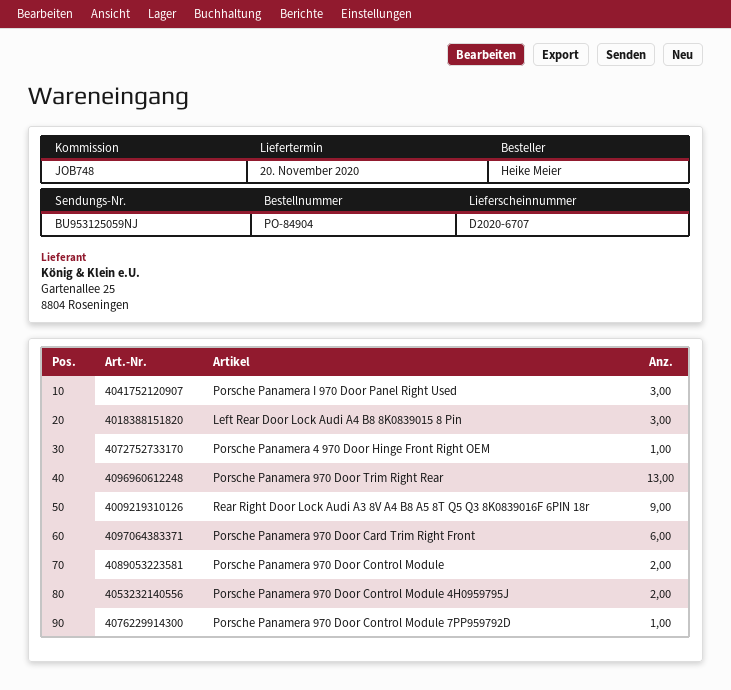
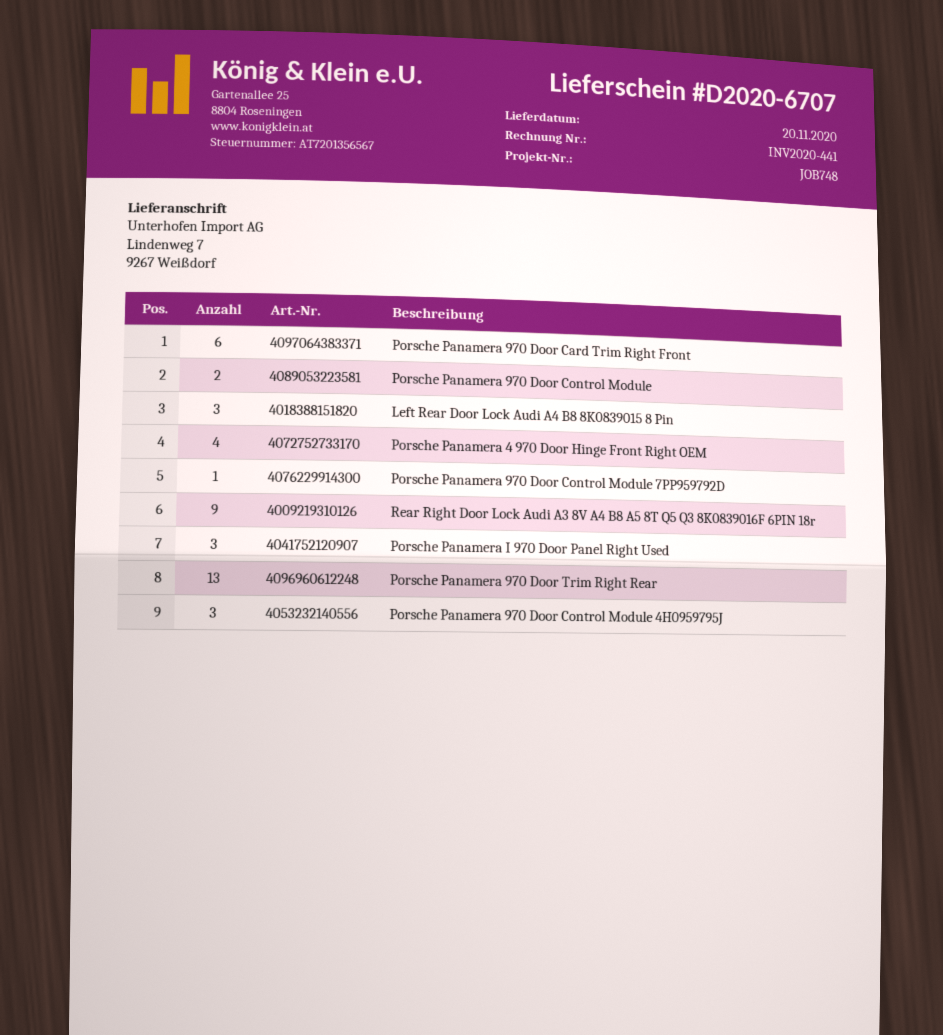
Porsche Panamera 4 970 Door Hinge Front Right OEM: 1 -> 4
Porsche Panamera 970 Door Control Module 4H0959795J: 2 -> 3

